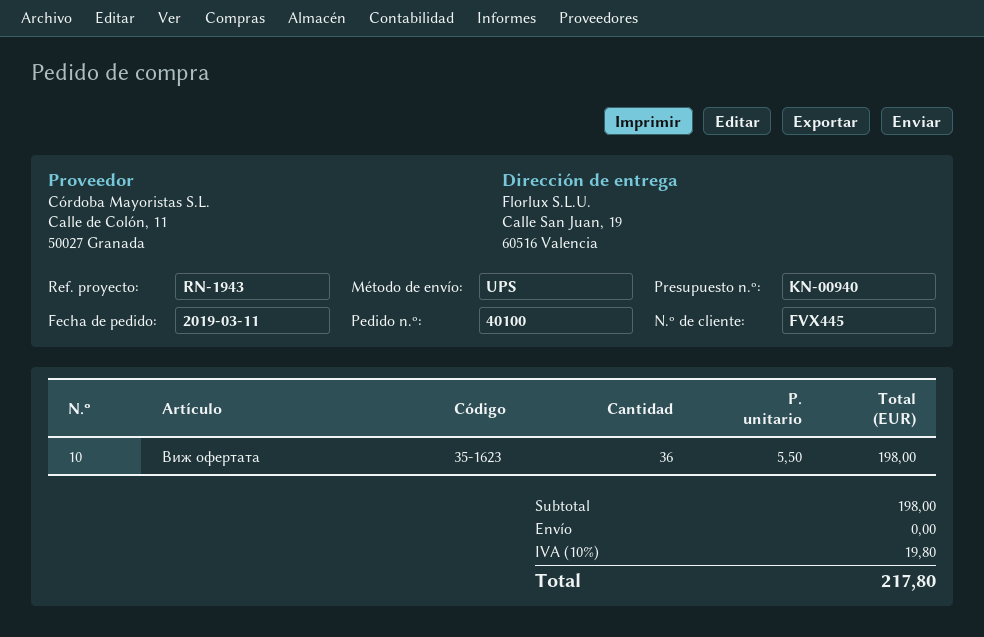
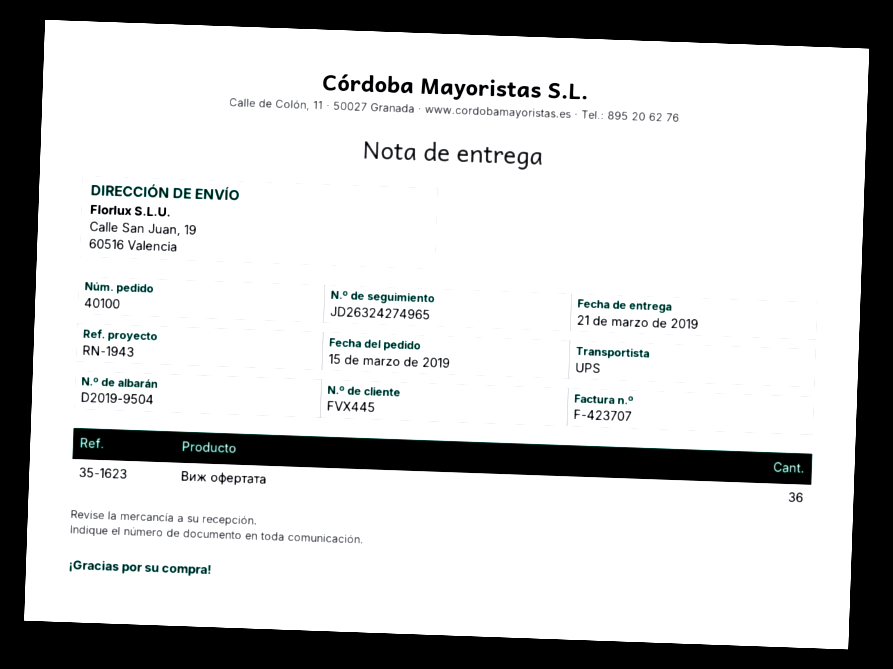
order date: 2019-03-11 -> 2019-03-15

